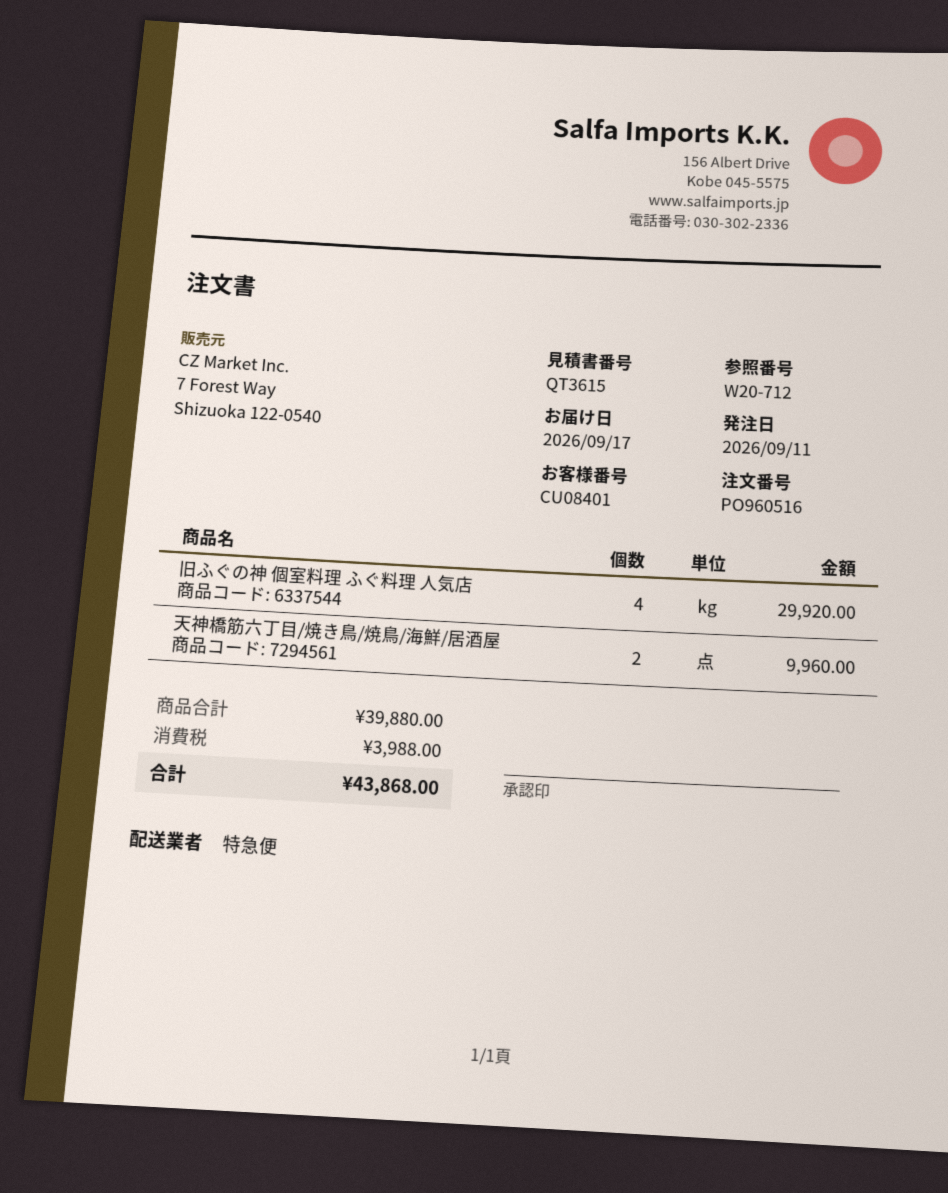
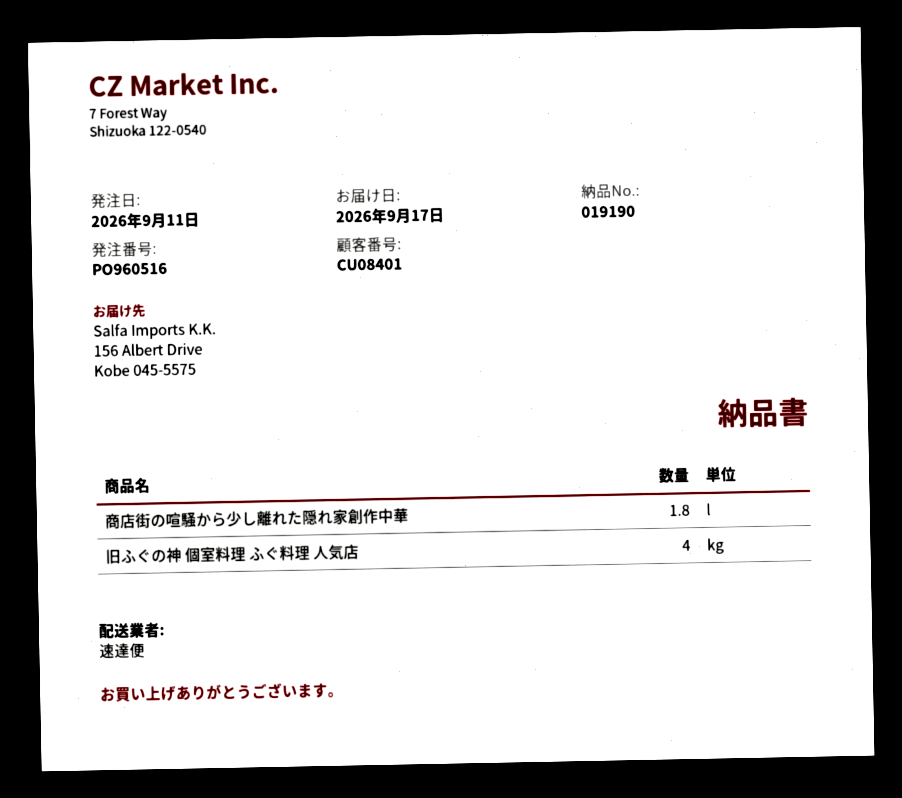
天神橋筋六丁目/焼き鳥/焼鳥/海鮮/居酒屋: 2 -> none
商店街の喧騒から少し離れた隠れ家創作中華: none -> 1.8

